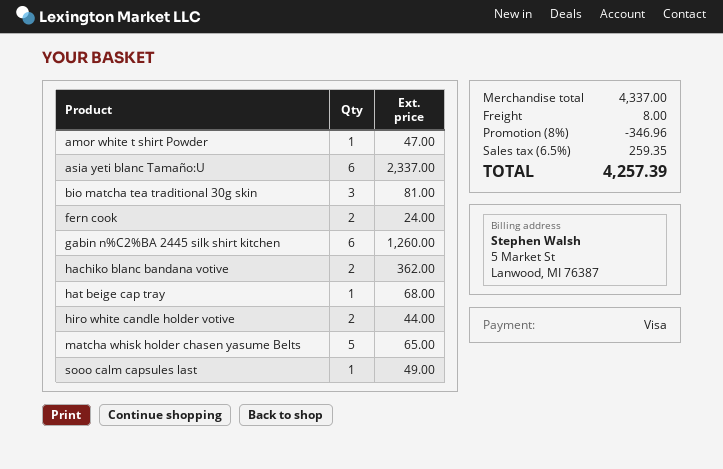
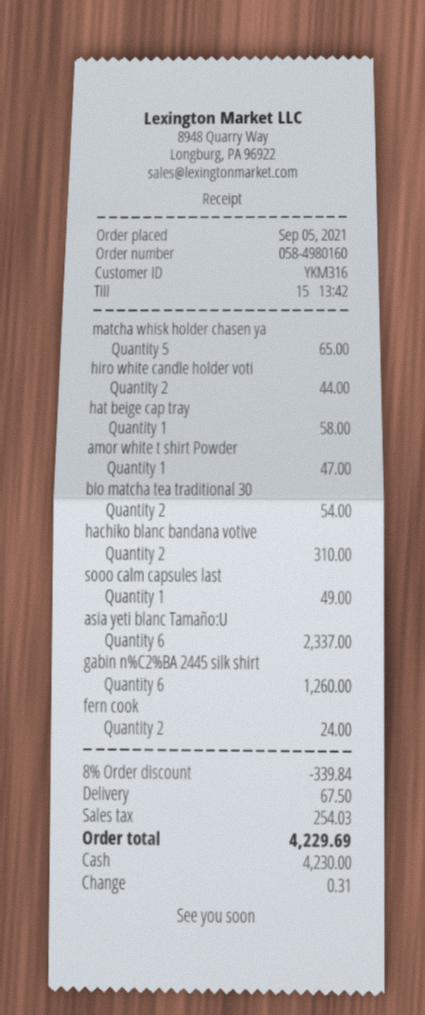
payment method: Visa -> cash
bio matcha tea traditional 30g skin: 3 for 81.00 -> 2 for 54.00
hachiko blanc bandana votive: 2 for 362.00 -> 2 for 310.00
hat beige cap tray: 1 for 68.00 -> 1 for 58.00
discount: 8% = 346.96 -> 8% = 339.84
shipping: 8.00 -> 67.50
tax: 259.35 -> 254.03
total: 4257.39 -> 4229.69

